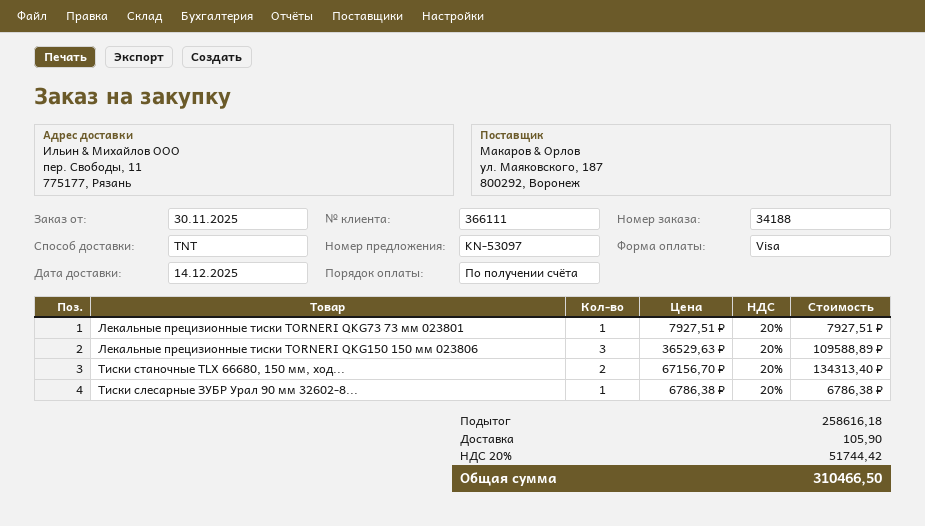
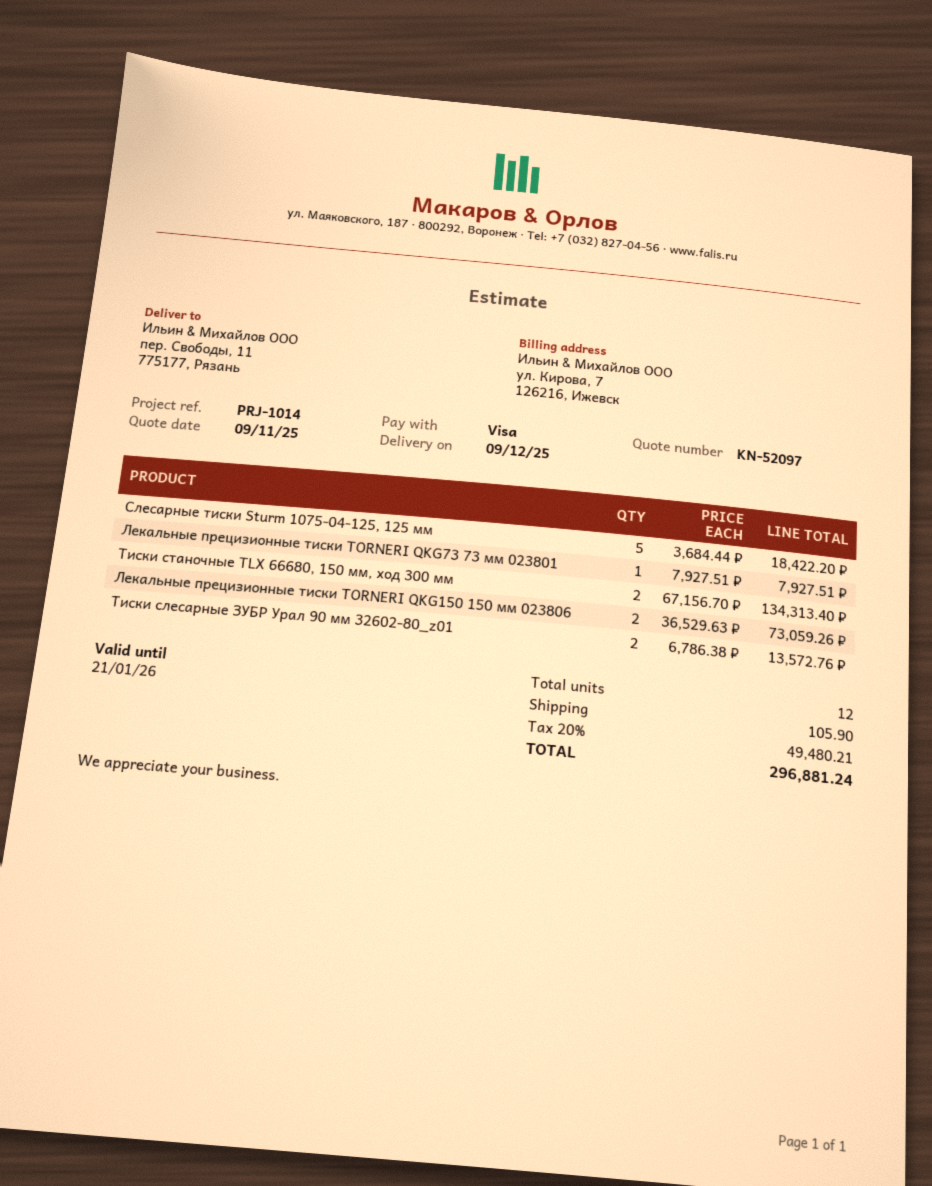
quote number: KN-53097 -> KN-52097
delivery date: 2025-12-14 -> 2025-12-09
Лекальные прецизионные тиски TORNERI QKG150 150 мм 023806: 3 x 36529.63 = 109588.89 -> 2 x 36529.63 = 73059.26
Тиски слесарные ЗУБР Урал 90 мм 32602-8...: 1 x 6786.38 = 6786.38 -> 2 x 6786.38 = 13572.76
Слесарные тиски Sturm 1075-04-125, 125 мм: none -> 5 x 3684.44 = 18422.20
tax: 20% = 51744.42 -> 20% = 49480.21
total: 310466.50 -> 296881.24

